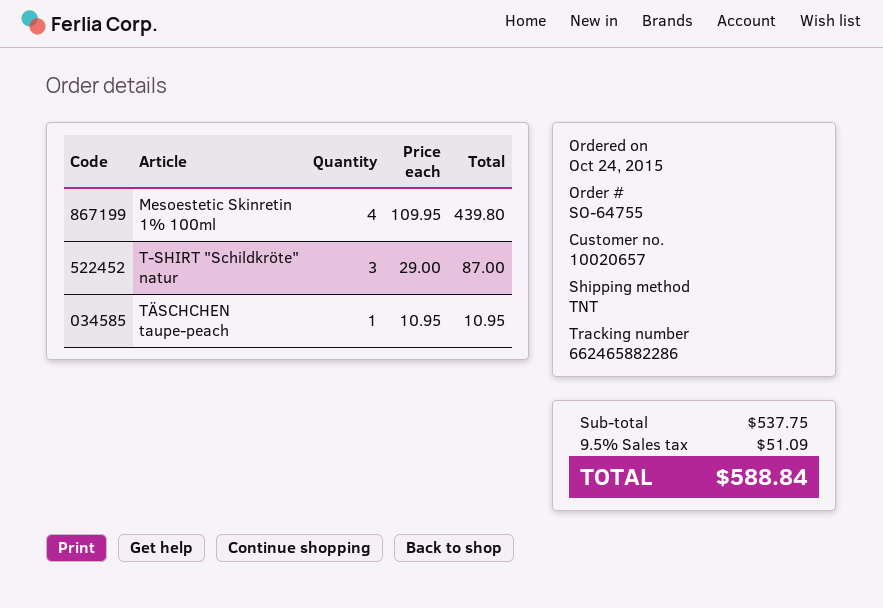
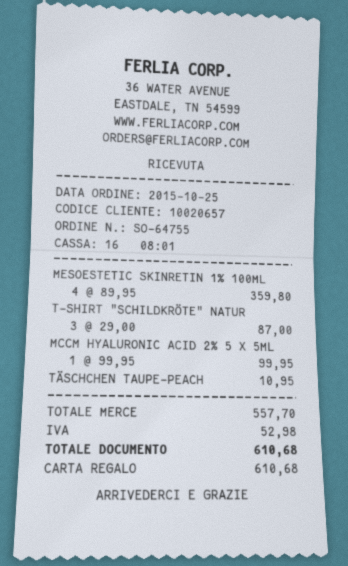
order date: 2015-10-24 -> 2015-10-25
Mesoestetic Skinretin 1% 100ml: 4 x 109.95 = 439.80 -> 4 x 89.95 = 359.80
MCCM HYALURONIC ACID 2% 5 X 5ML: none -> 1 x 99.95 = 99.95
subtotal: 537.75 -> 557.70
tax: 51.09 -> 52.98
total: 588.84 -> 610.68

